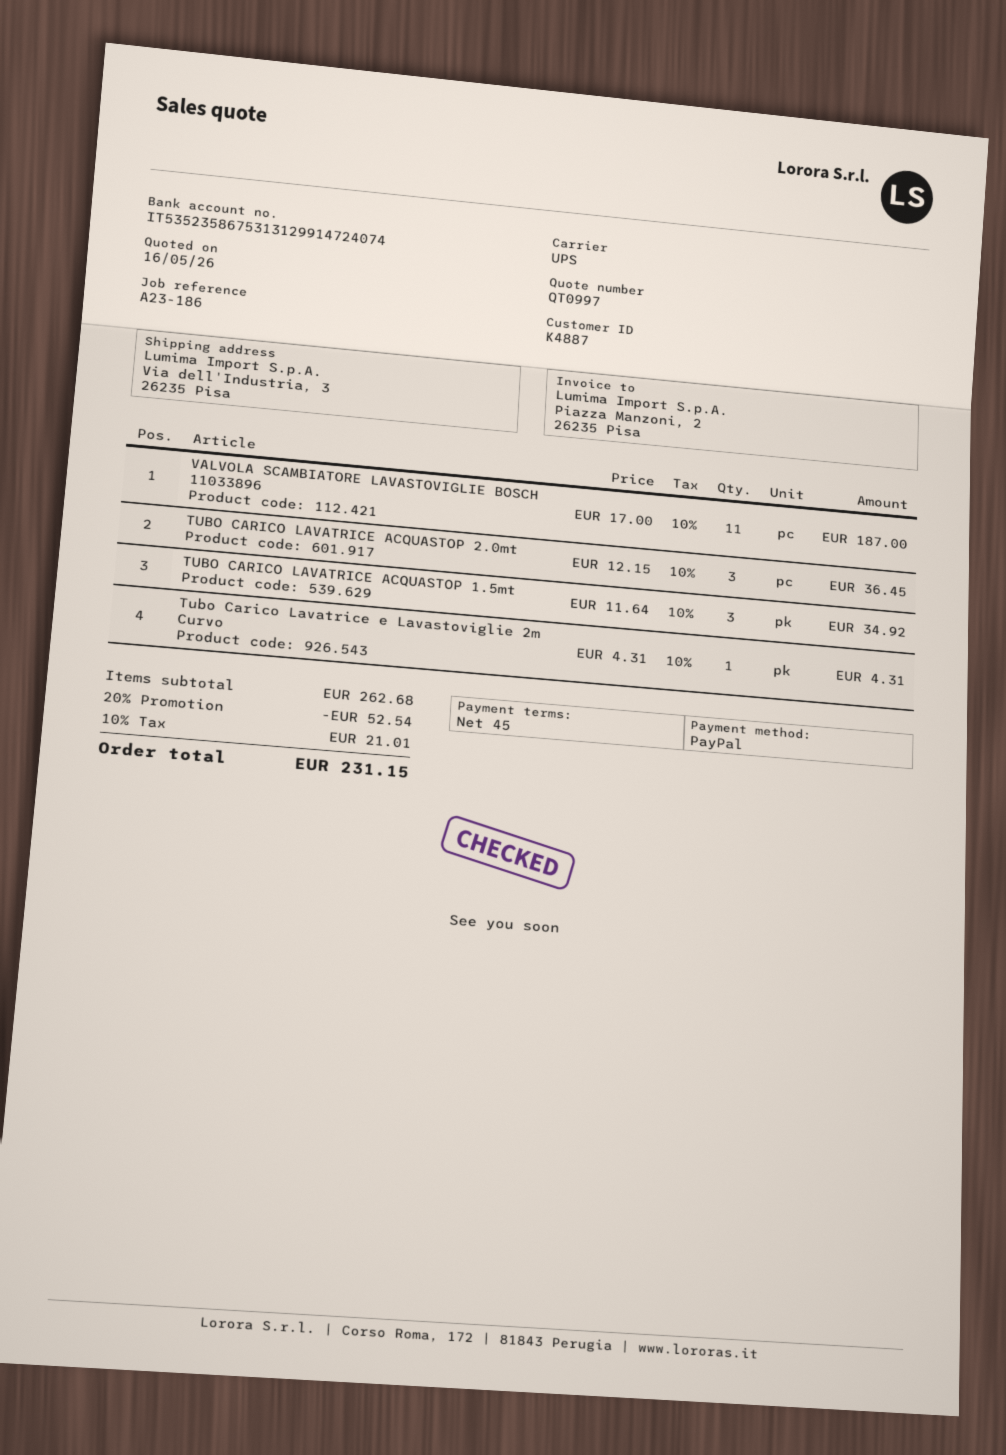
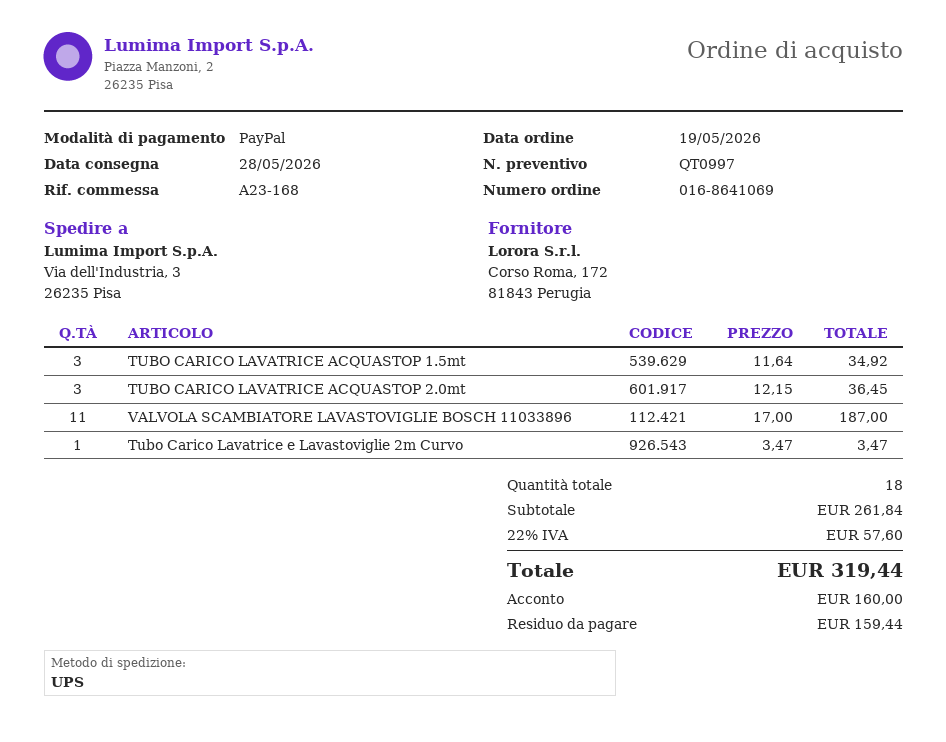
reference: A23-186 -> A23-168
Tubo Carico Lavatrice e Lavastoviglie 2m Curvo: 1 x 4.31 = 4.31 -> 1 x 3.47 = 3.47
subtotal: 262.68 -> 261.84
discount: 20% = 52.54 -> none
tax: 10% = 21.01 -> 22% = 57.60
total: 231.15 -> 319.44

